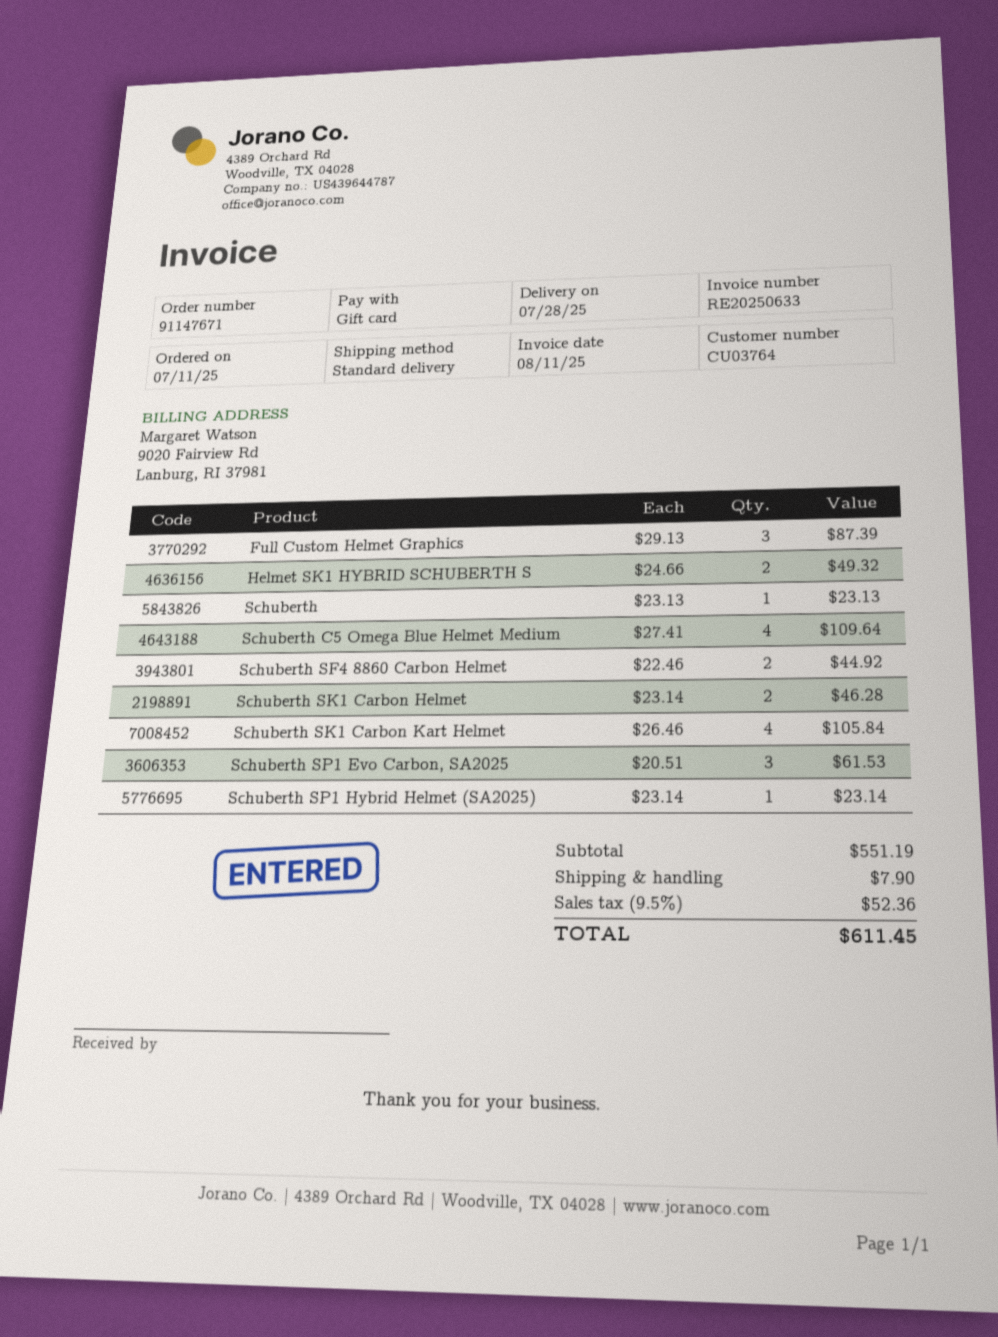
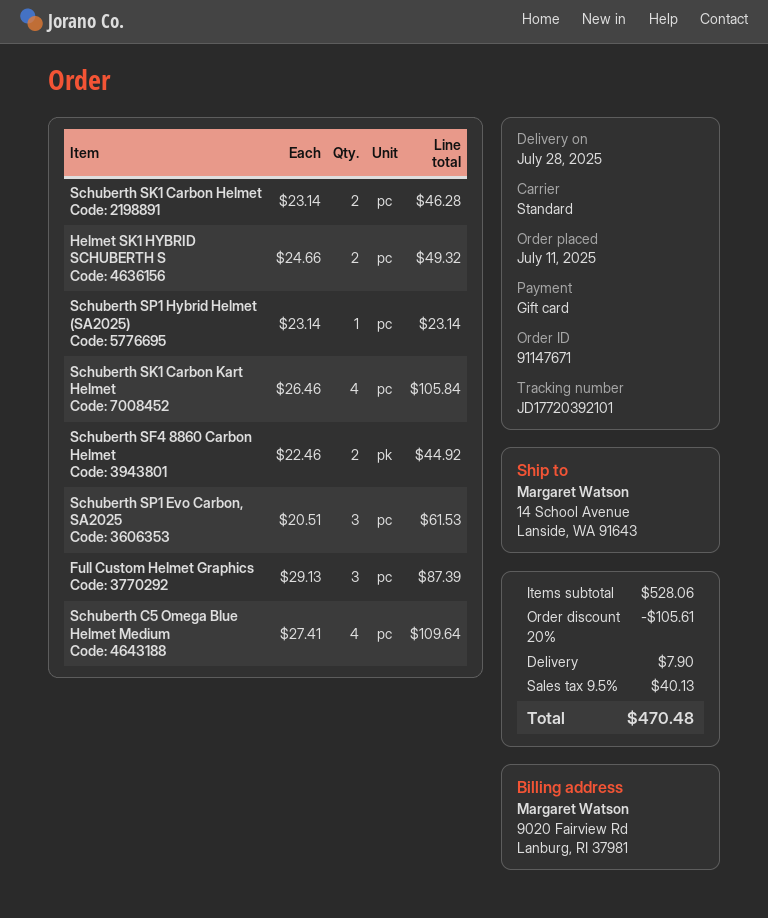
Schuberth: 1 x 23.13 = 23.13 -> none
subtotal: 551.19 -> 528.06
discount: none -> 20% = 105.61
tax: 9.5% = 52.36 -> 9.5% = 40.13
total: 611.45 -> 470.48

